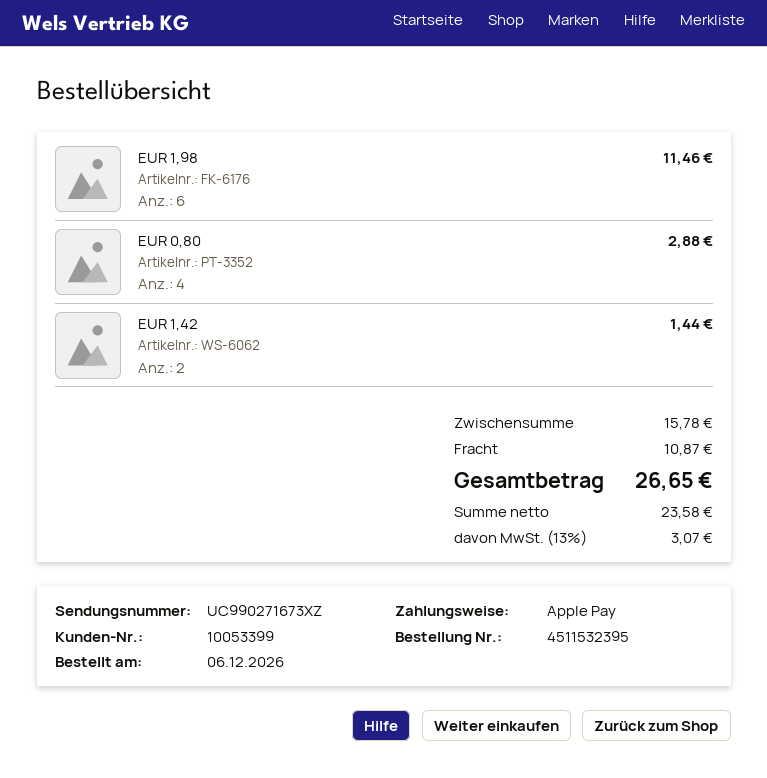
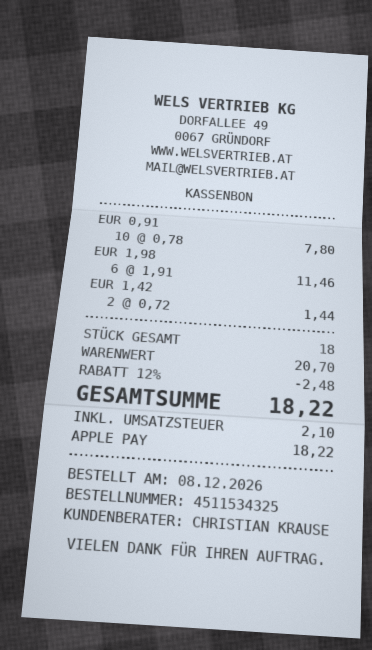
order number: 4511532395 -> 4511534325
order date: 2026-12-06 -> 2026-12-08
EUR 0,80: 4 for 2.88 -> none
EUR 0,91: none -> 10 for 7.80
subtotal: 15.78 -> 20.70
discount: none -> 12% = 2.48
shipping: 10.87 -> none
tax: 3.07 -> 2.10
total: 26.65 -> 18.22

